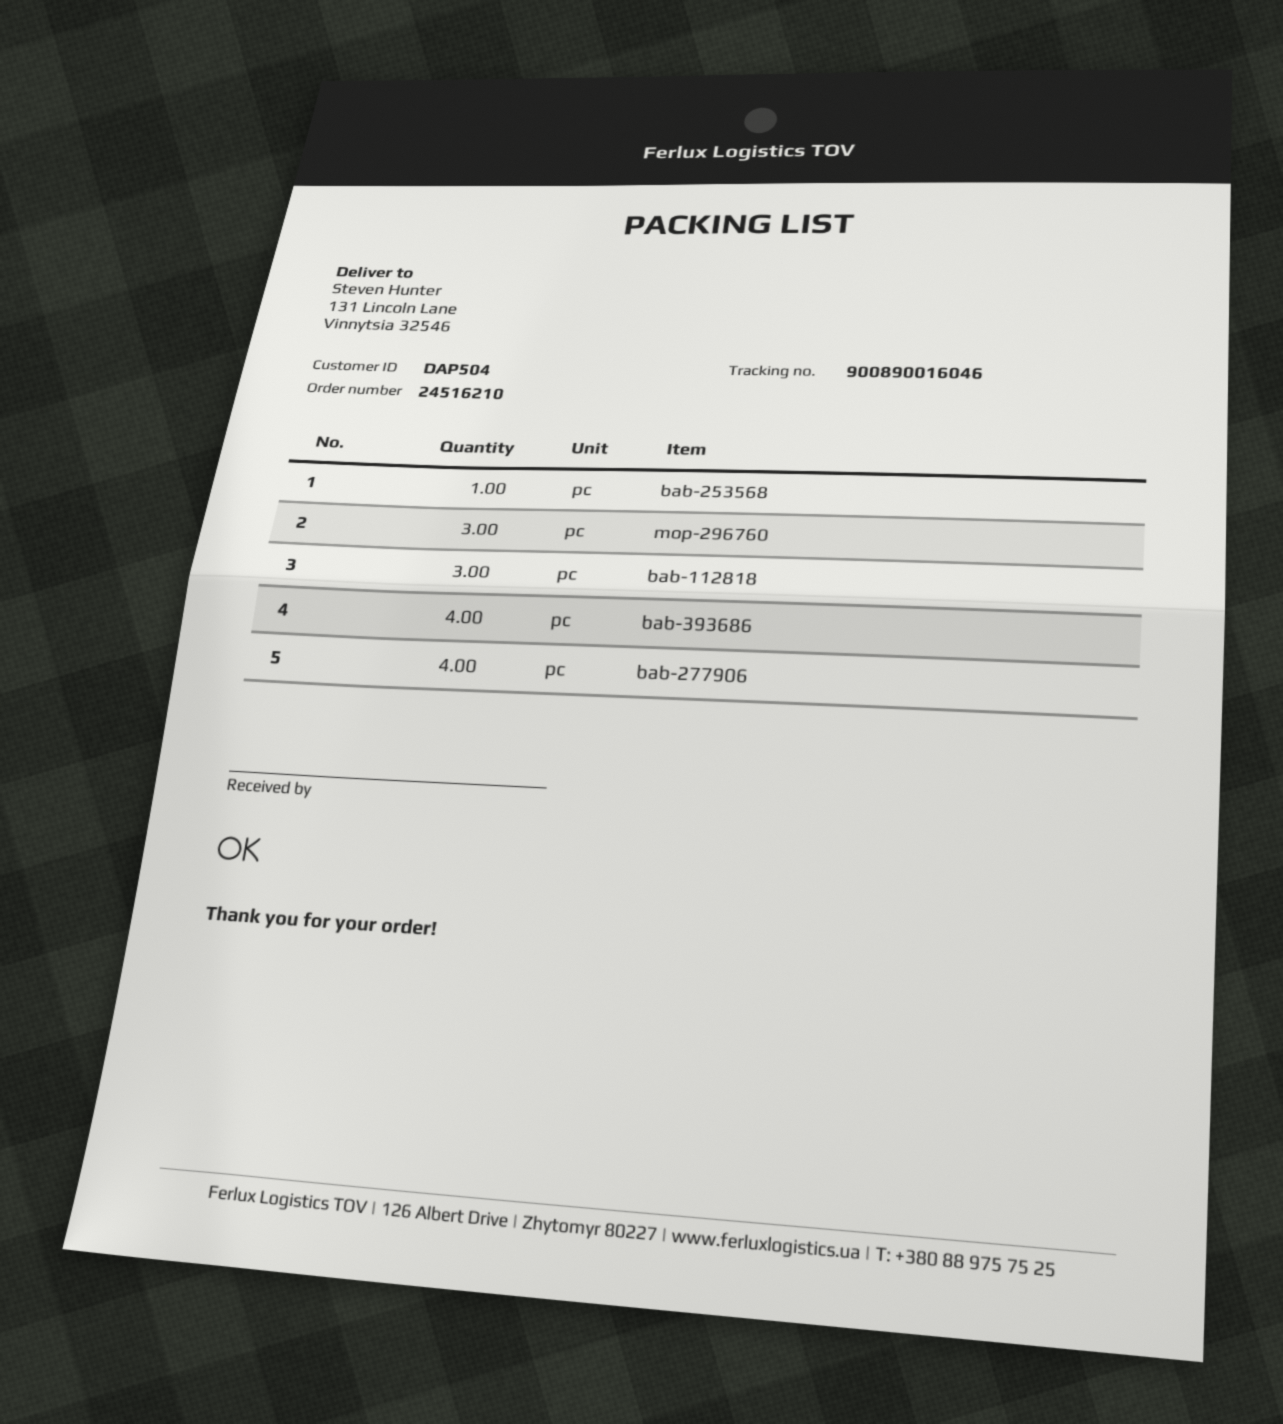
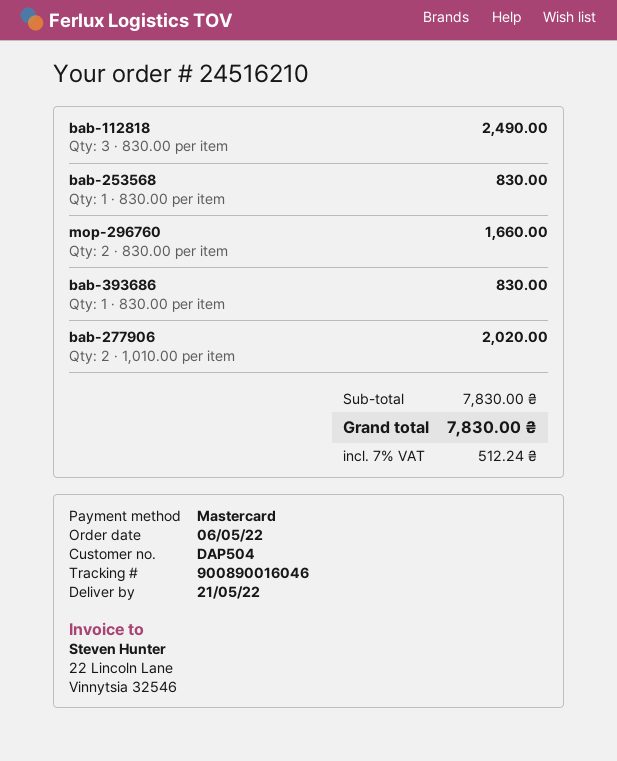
mop-296760: 3 -> 2
bab-393686: 4 -> 1
bab-277906: 4 -> 2

